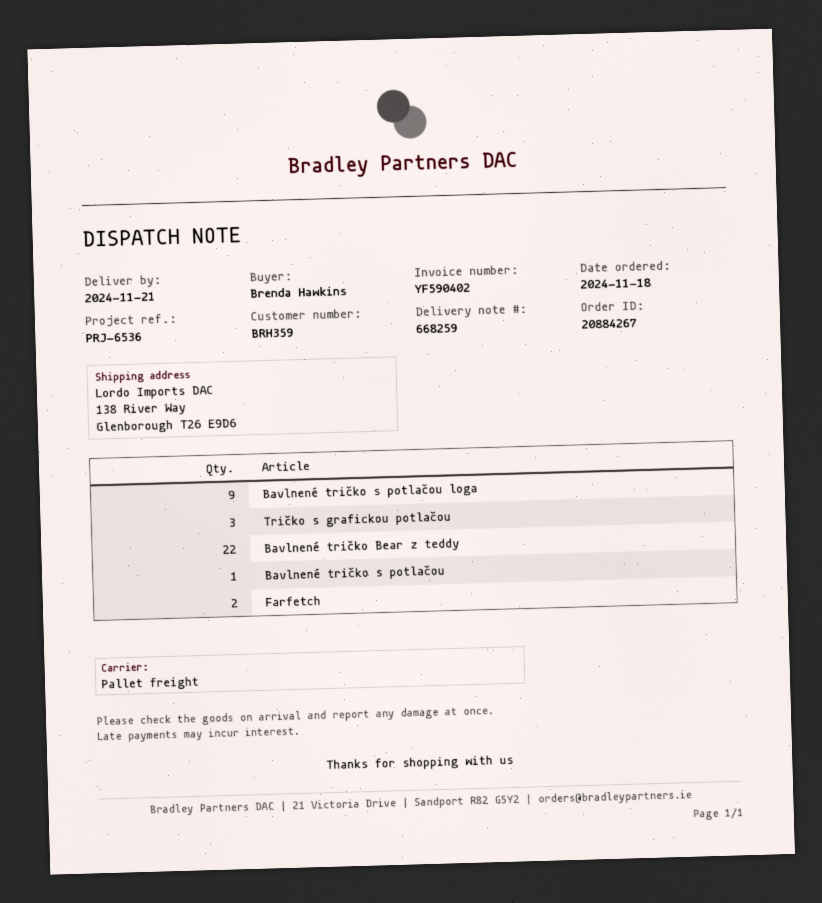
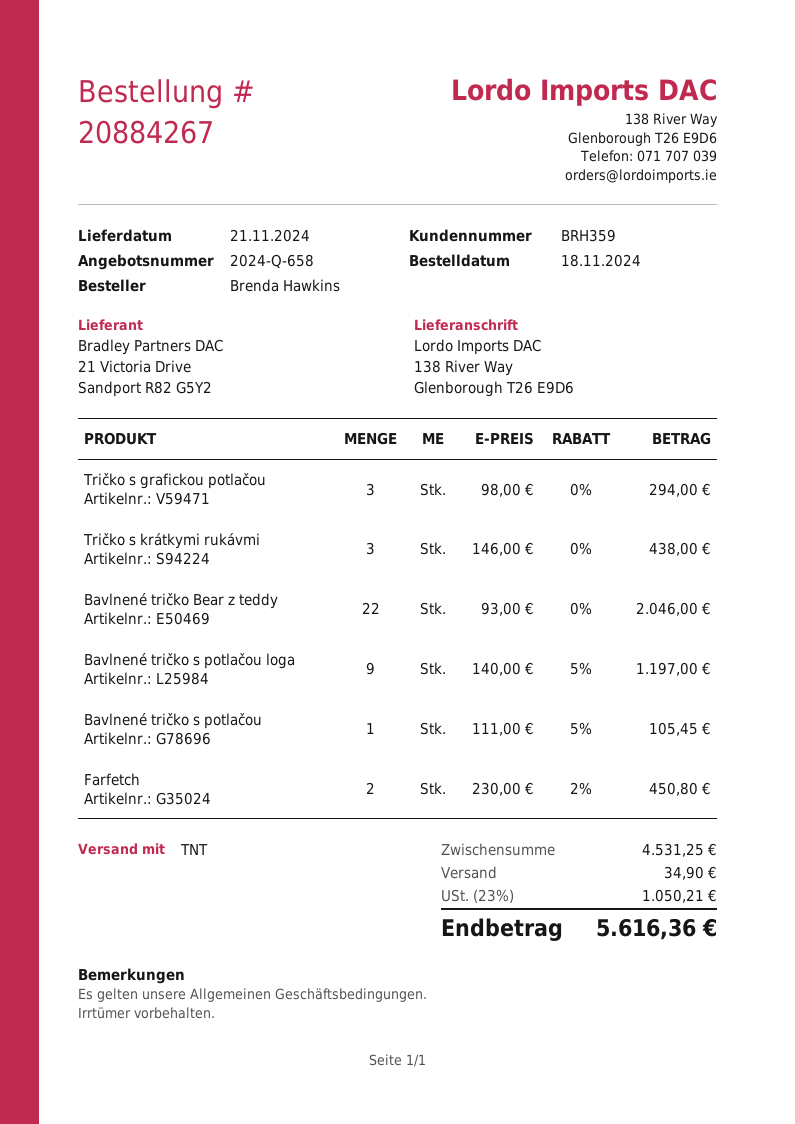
shipping method: pallet freight -> TNT
Tričko s krátkymi rukávmi: none -> 3

